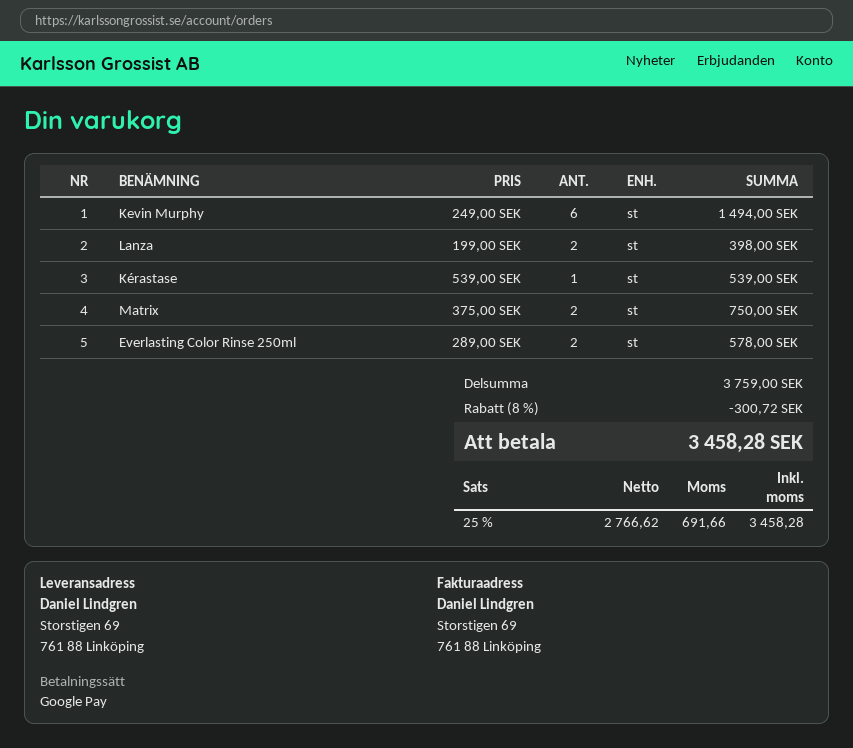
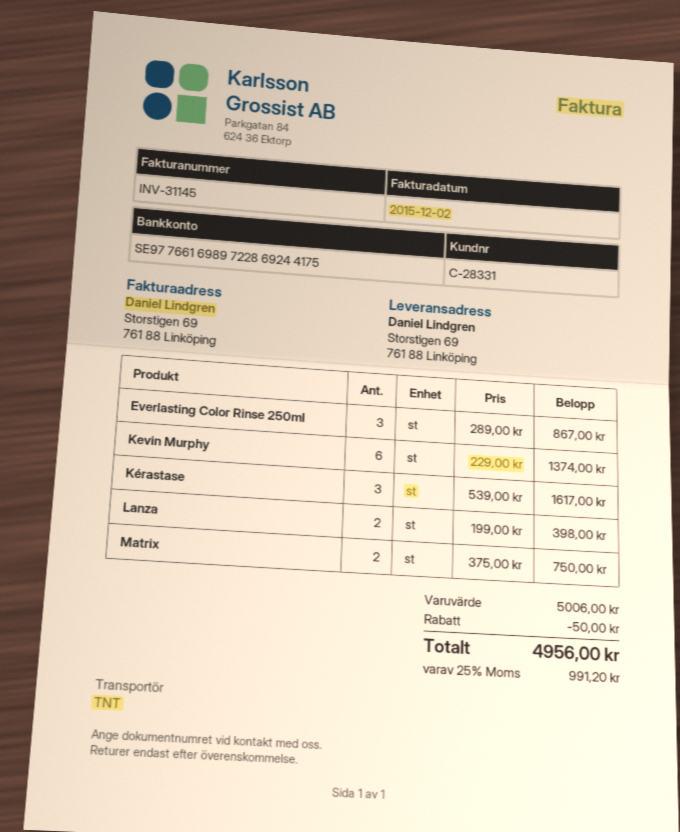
Kevin Murphy: 6 x 249.00 = 1494.00 -> 6 x 229.00 = 1374.00
Kérastase: 1 x 539.00 = 539.00 -> 3 x 539.00 = 1617.00
Everlasting Color Rinse 250ml: 2 x 289.00 = 578.00 -> 3 x 289.00 = 867.00
subtotal: 3759.00 -> 5006.00
discount: 300.72 -> 50.00
tax: 25% = 691.66 -> 25% = 991.20
total: 3458.28 -> 4956.00

